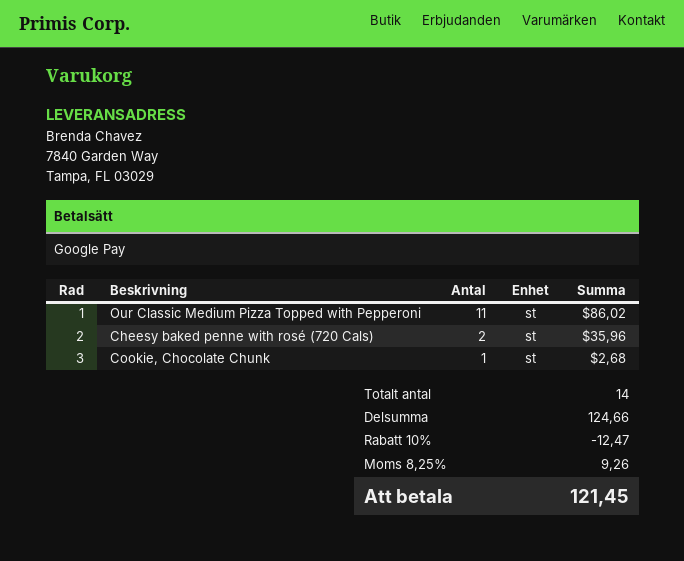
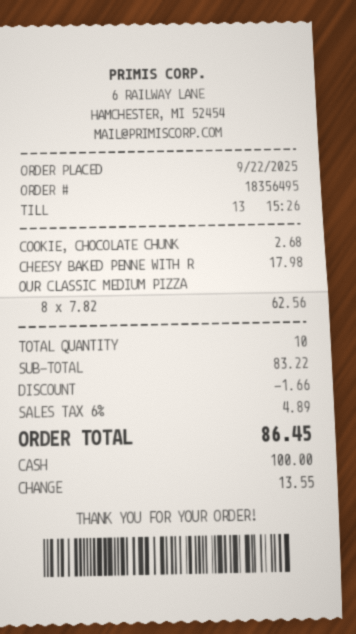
payment method: Google Pay -> cash
Our Classic Medium Pizza Topped with Pepperoni: 11 for 86.02 -> 8 for 62.56
Cheesy baked penne with rosé (720 Cals): 2 for 35.96 -> 1 for 17.98
total quantity: 14 -> 10
subtotal: 124.66 -> 83.22
discount: 12.47 -> 1.66
tax: 8.25% = 9.26 -> 6% = 4.89
total: 121.45 -> 86.45

